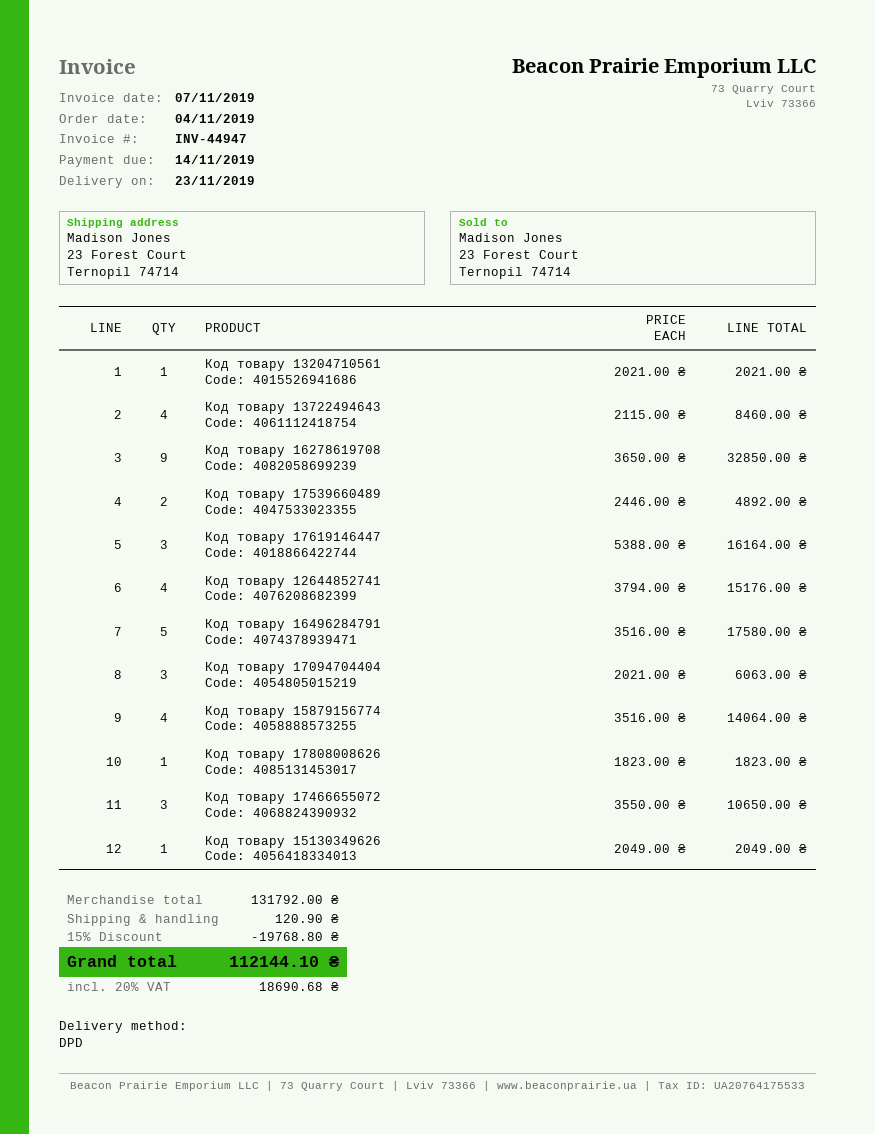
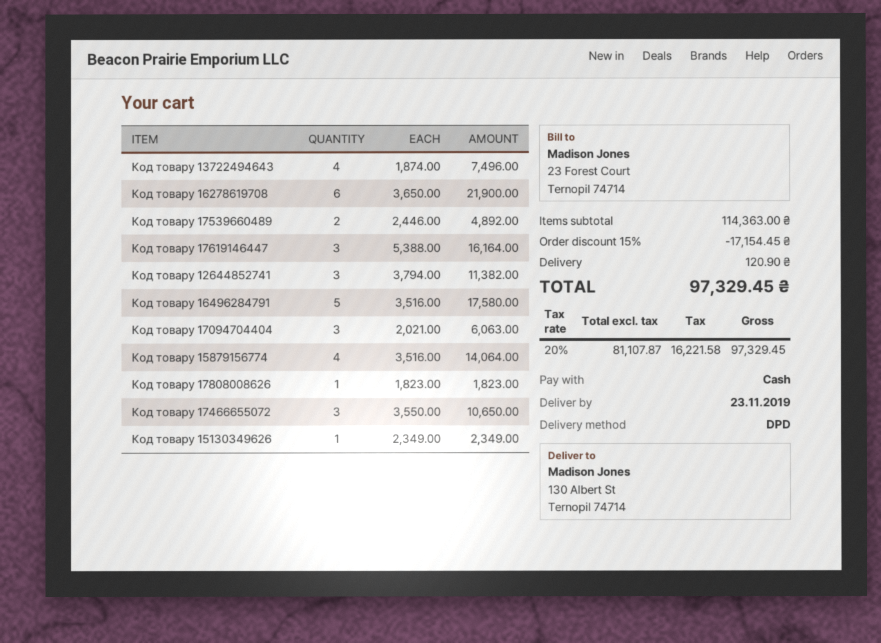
ship to: 23 Forest Court, Ternopil 74714 -> 130 Albert St, Ternopil 74714
Код товару 13204710561: 1 x 2021.00 = 2021.00 -> none
Код товару 13722494643: 4 x 2115.00 = 8460.00 -> 4 x 1874.00 = 7496.00
Код товару 16278619708: 9 x 3650.00 = 32850.00 -> 6 x 3650.00 = 21900.00
Код товару 12644852741: 4 x 3794.00 = 15176.00 -> 3 x 3794.00 = 11382.00
Код товару 15130349626: 1 x 2049.00 = 2049.00 -> 1 x 2349.00 = 2349.00
subtotal: 131792.00 -> 114363.00
discount: 15% = 19768.80 -> 15% = 17154.45
tax: 20% = 18690.68 -> 20% = 16221.58
total: 112144.10 -> 97329.45

